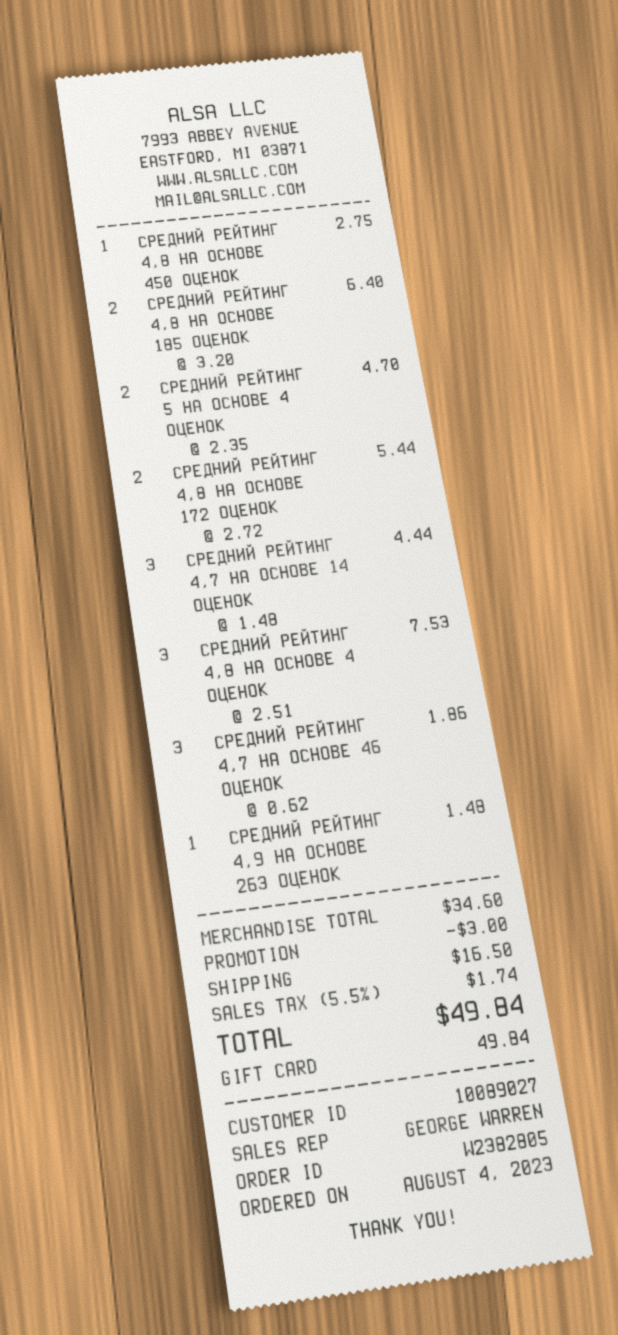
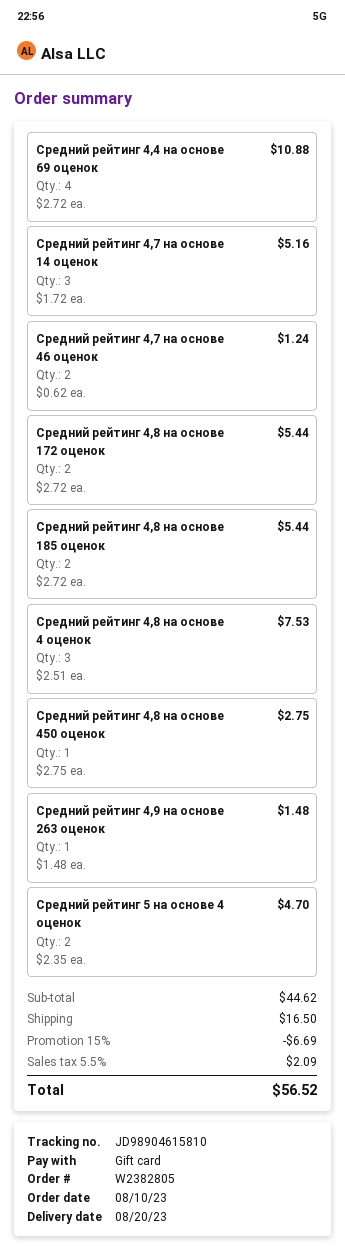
order date: 2023-08-04 -> 2023-08-10
СРЕДНИЙ РЕЙТИНГ 4,8 НА ОСНОВЕ 185 ОЦЕНОК: 2 x 3.20 = 6.40 -> 2 x 2.72 = 5.44
СРЕДНИЙ РЕЙТИНГ 4,7 НА ОСНОВЕ 14 ОЦЕНОК: 3 x 1.48 = 4.44 -> 3 x 1.72 = 5.16
СРЕДНИЙ РЕЙТИНГ 4,7 НА ОСНОВЕ 46 ОЦЕНОК: 3 x 0.62 = 1.86 -> 2 x 0.62 = 1.24
Средний рейтинг 4,4 на основе 69 оценок: none -> 4 x 2.72 = 10.88
subtotal: 34.60 -> 44.62
discount: 3.00 -> 6.69
tax: 5.5% = 1.74 -> 5.5% = 2.09
total: 49.84 -> 56.52

